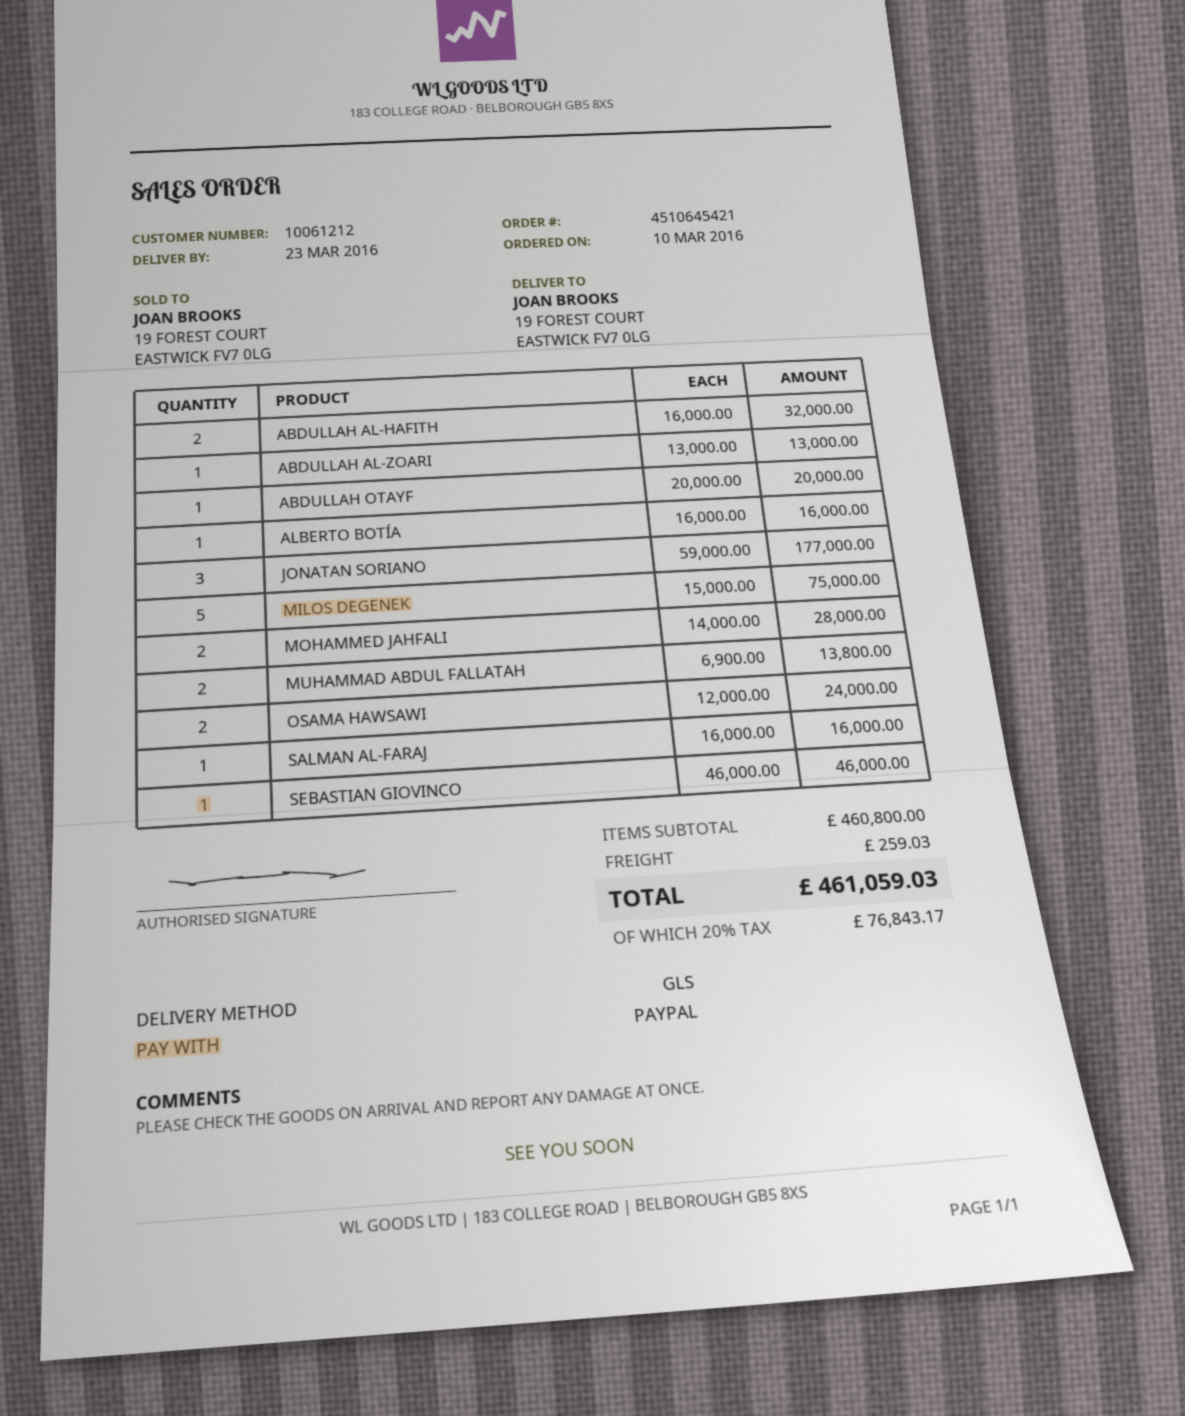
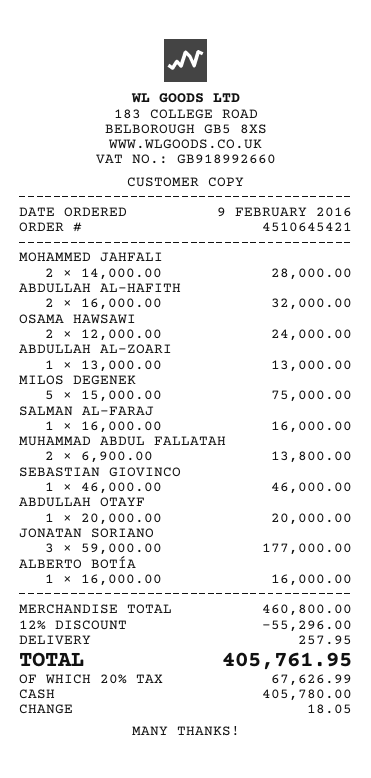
order date: 2016-03-10 -> 2016-02-09
payment method: PayPal -> cash
discount: none -> 12% = 55296.00
shipping: 259.03 -> 257.95
tax: 20% = 76843.17 -> 20% = 67626.99
total: 461059.03 -> 405761.95

